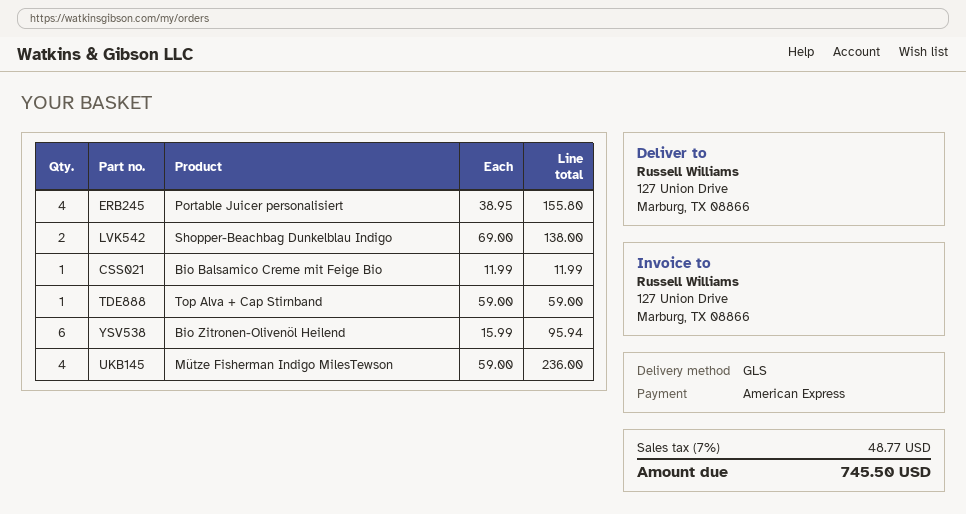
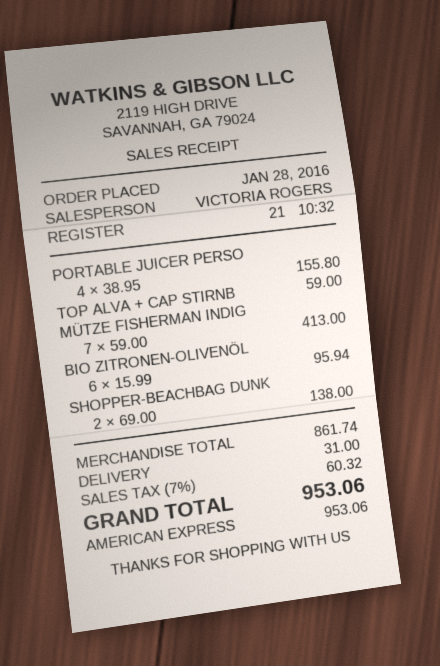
Bio Balsamico Creme mit Feige Bio: 1 x 11.99 = 11.99 -> none
Mütze Fisherman Indigo MilesTewson: 4 x 59.00 = 236.00 -> 7 x 59.00 = 413.00
shipping: none -> 31.00
tax: 7% = 48.77 -> 7% = 60.32
total: 745.50 -> 953.06

